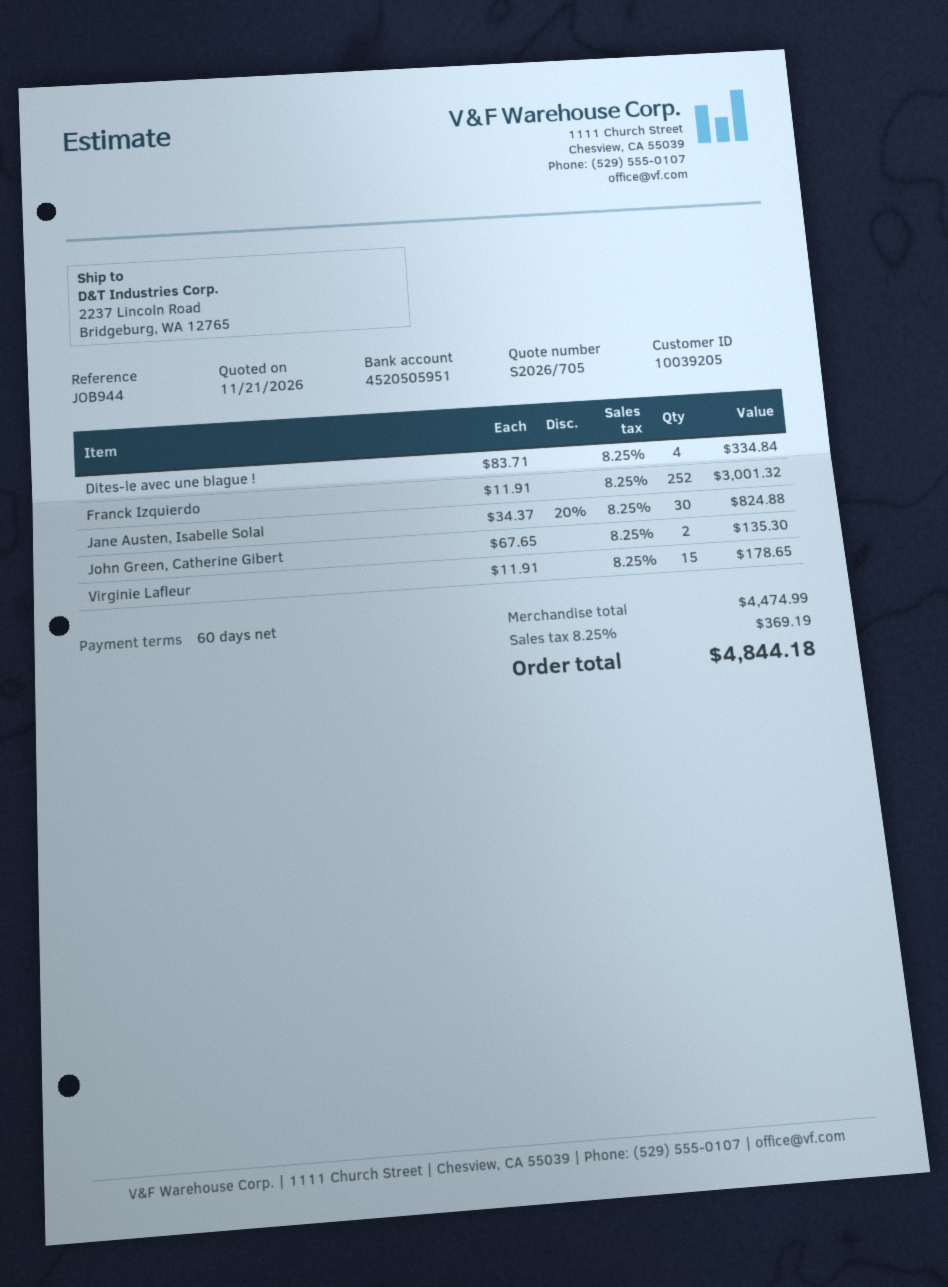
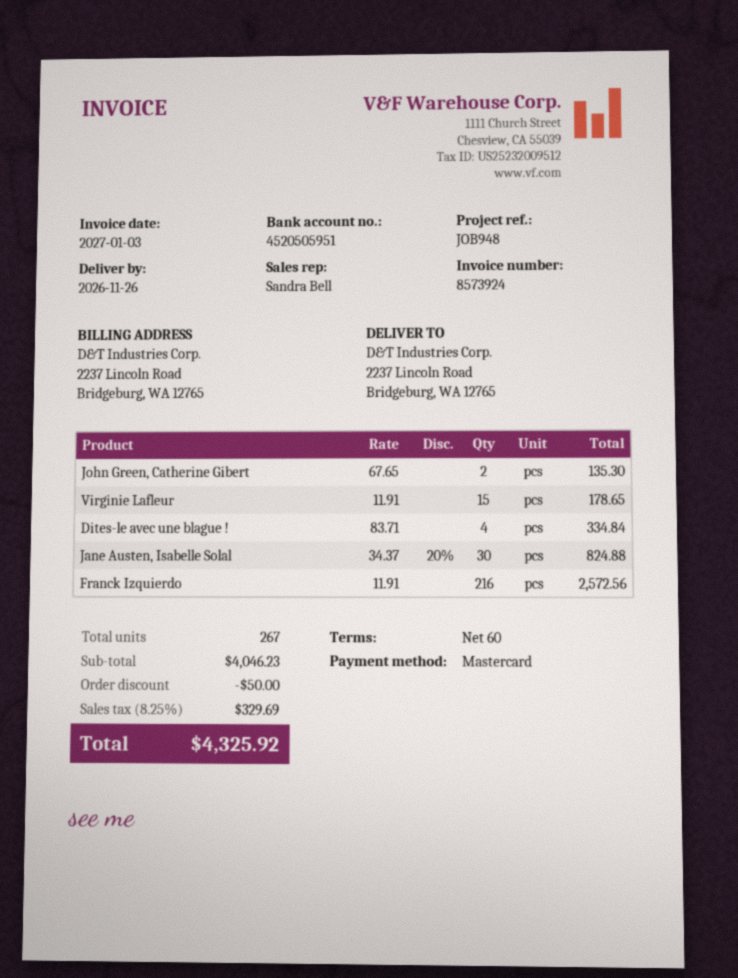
reference: JOB944 -> JOB948
Franck Izquierdo: 252 x 11.91 = 3001.32 -> 216 x 11.91 = 2572.56
subtotal: 4474.99 -> 4046.23
discount: none -> 50.00
tax: 8.25% = 369.19 -> 8.25% = 329.69
total: 4844.18 -> 4325.92

